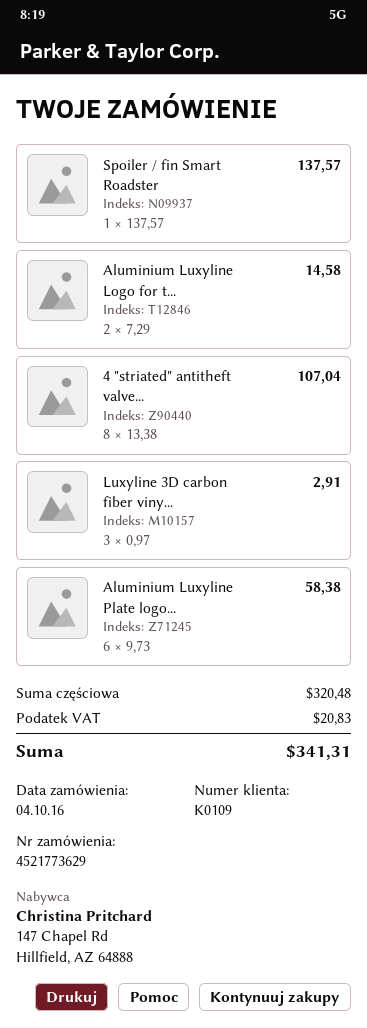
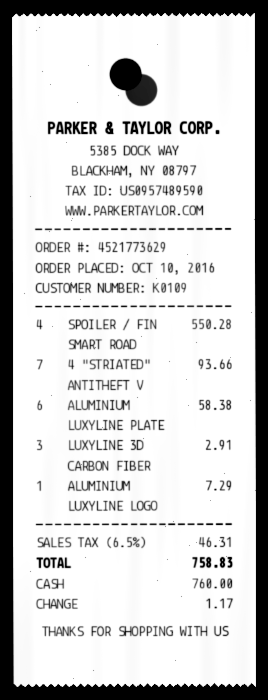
order date: 2016-10-04 -> 2016-10-10
Spoiler / fin Smart Roadster: 1 for 137.57 -> 4 for 550.28
Aluminium Luxyline Logo for t...: 2 for 14.58 -> 1 for 7.29
4 "striated" antitheft valve...: 8 for 107.04 -> 7 for 93.66
tax: 20.83 -> 46.31
total: 341.31 -> 758.83

